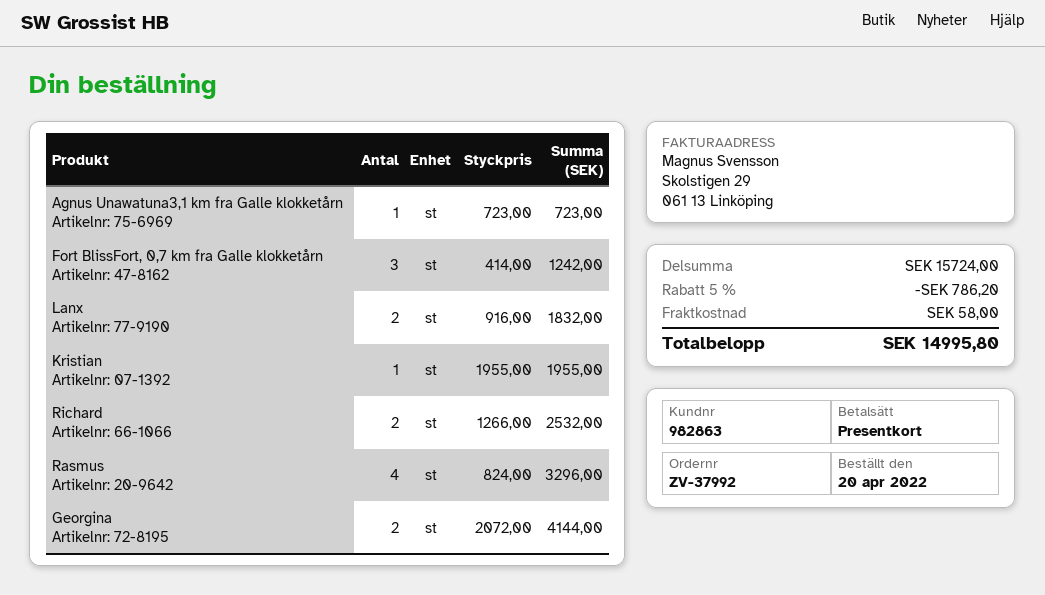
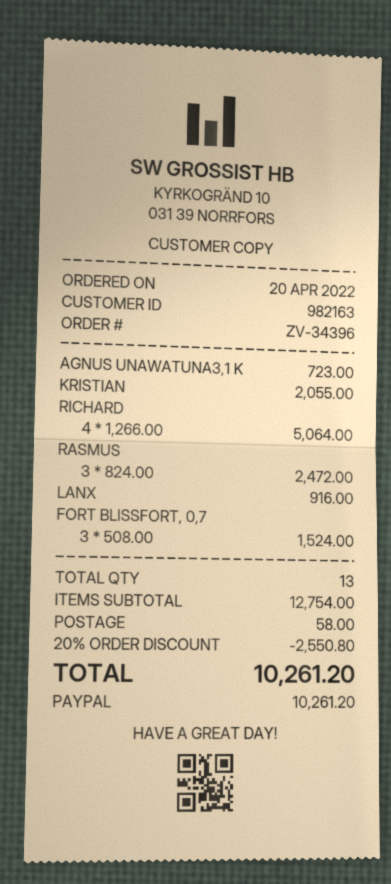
order number: ZV-37992 -> ZV-34396
customer number: 982863 -> 982163
payment method: gift card -> PayPal
Fort BlissFort, 0,7 km fra Galle klokketårn: 3 x 414.00 = 1242.00 -> 3 x 508.00 = 1524.00
Lanx: 2 x 916.00 = 1832.00 -> 1 x 916.00 = 916.00
Kristian: 1 x 1955.00 = 1955.00 -> 1 x 2055.00 = 2055.00
Richard: 2 x 1266.00 = 2532.00 -> 4 x 1266.00 = 5064.00
Rasmus: 4 x 824.00 = 3296.00 -> 3 x 824.00 = 2472.00
Georgina: 2 x 2072.00 = 4144.00 -> none
subtotal: 15724.00 -> 12754.00
discount: 5% = 786.20 -> 20% = 2550.80
total: 14995.80 -> 10261.20

